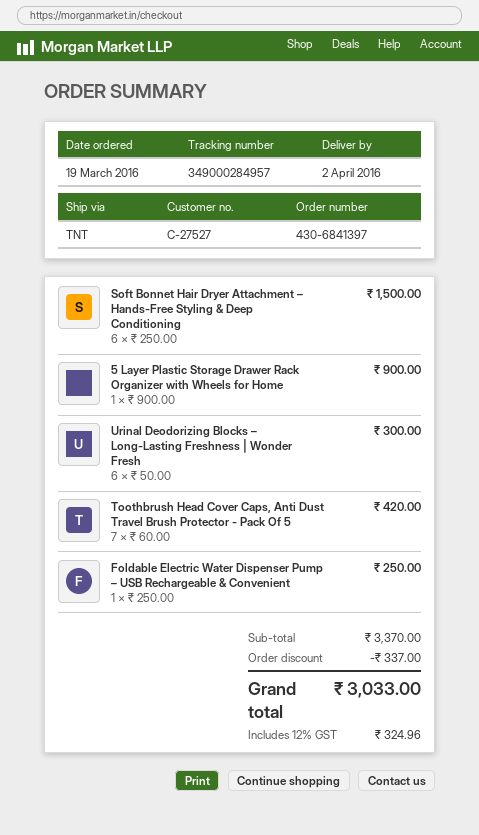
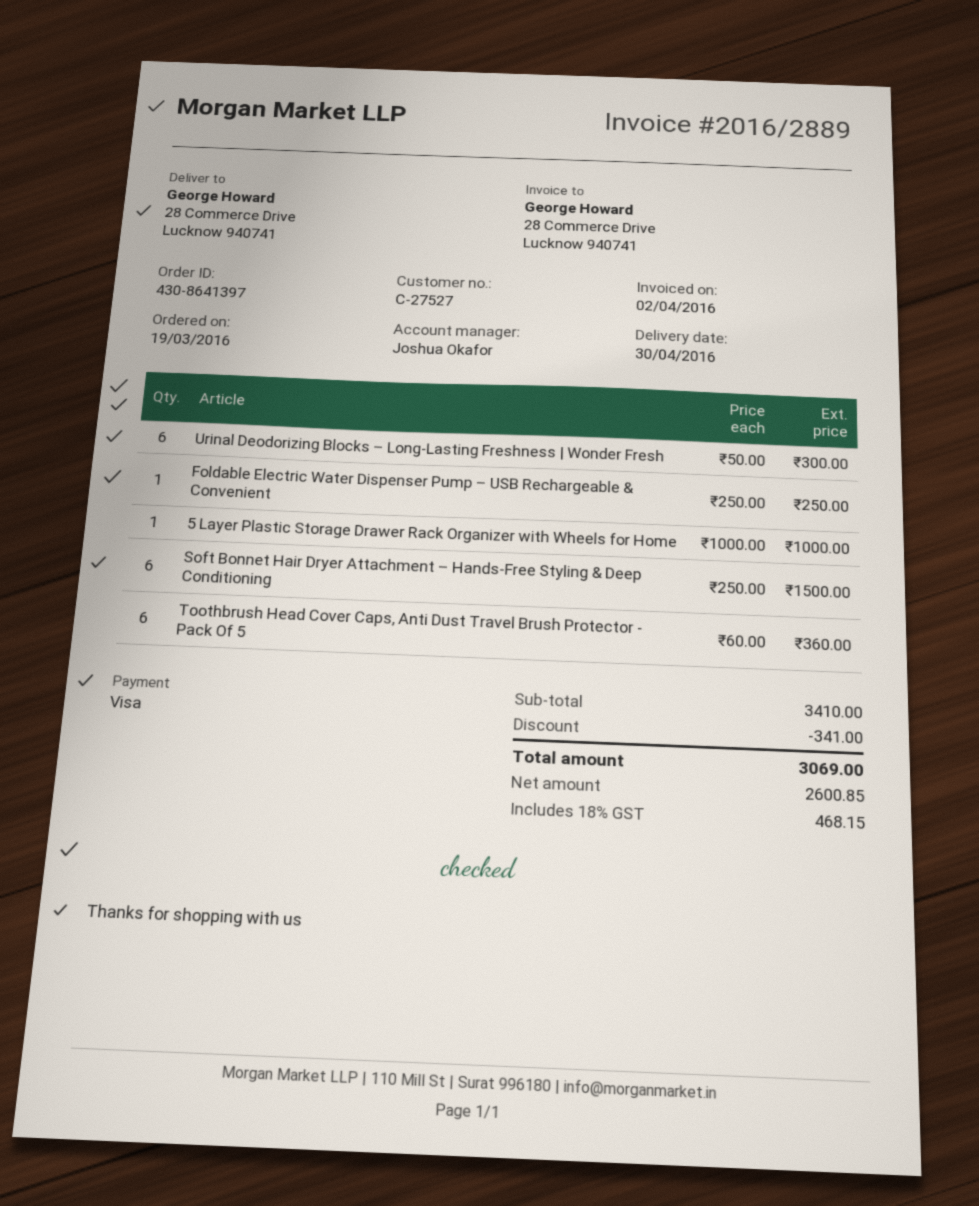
order number: 430-6841397 -> 430-8641397
delivery date: 2016-04-02 -> 2016-04-30
5 Layer Plastic Storage Drawer Rack Organizer with Wheels for Home: 1 x 900.00 = 900.00 -> 1 x 1000.00 = 1000.00
Toothbrush Head Cover Caps, Anti Dust Travel Brush Protector - Pack Of 5: 7 x 60.00 = 420.00 -> 6 x 60.00 = 360.00
subtotal: 3370.00 -> 3410.00
discount: 337.00 -> 341.00
tax: 12% = 324.96 -> 18% = 468.15
total: 3033.00 -> 3069.00

